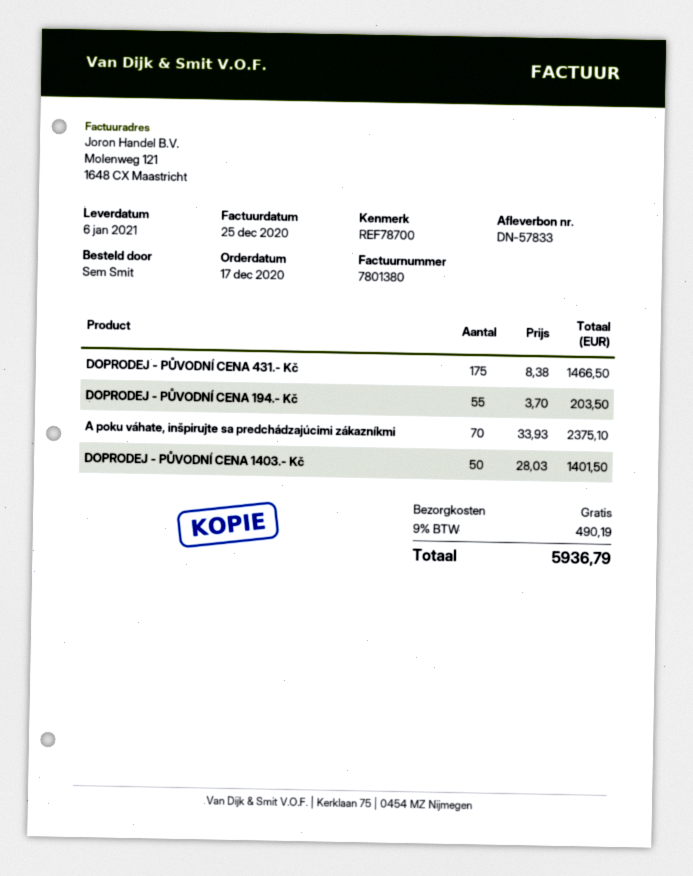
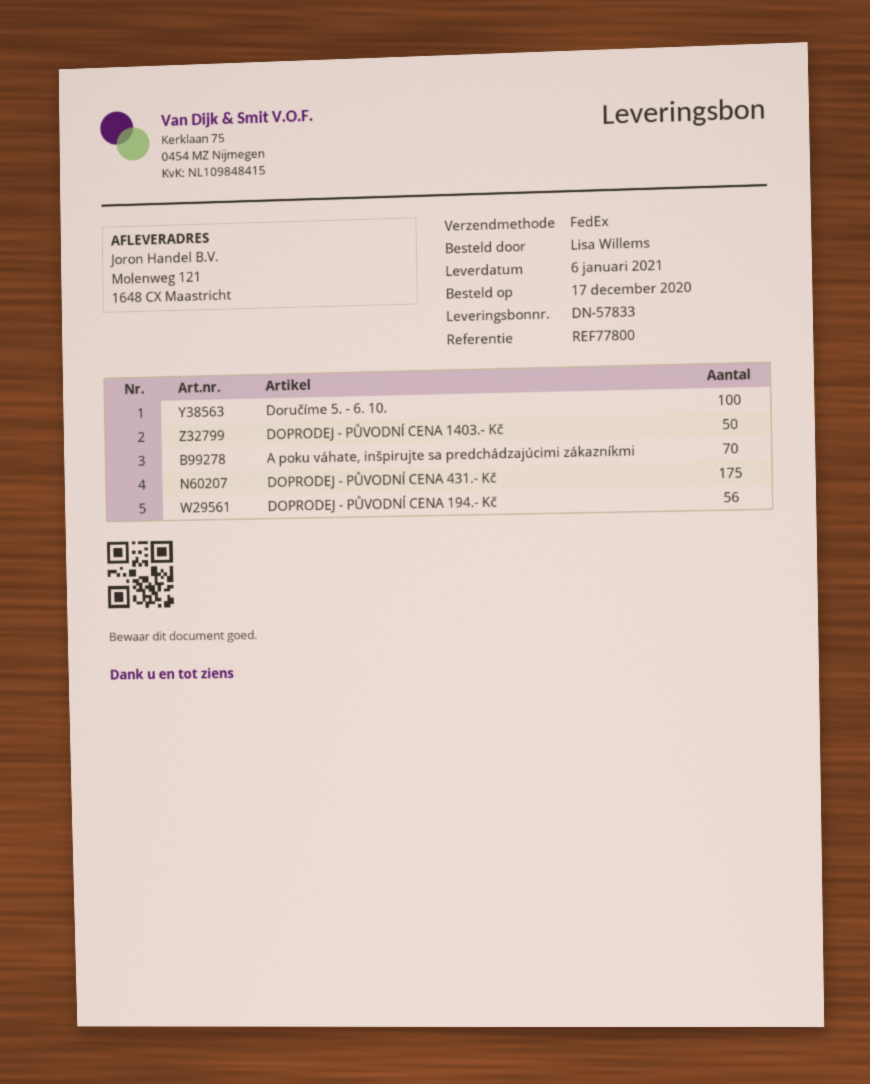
reference: REF78700 -> REF77800
ordered by: Sem Smit -> Lisa Willems
DOPRODEJ - PŮVODNÍ CENA 194.- Kč: 55 -> 56
Doručíme 5. - 6. 10.: none -> 100

